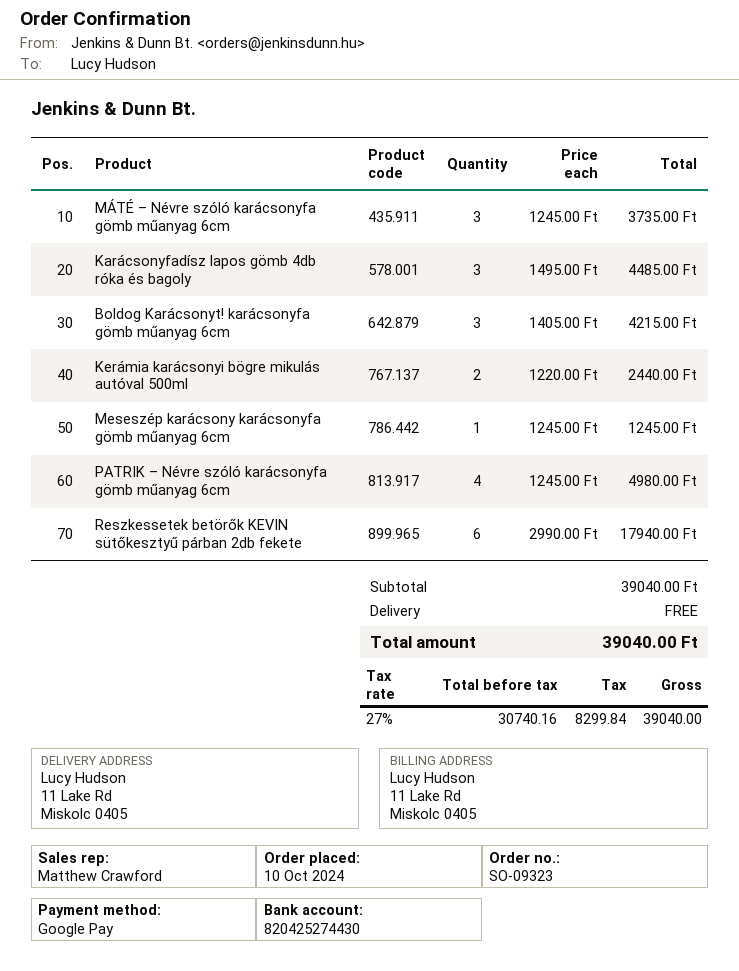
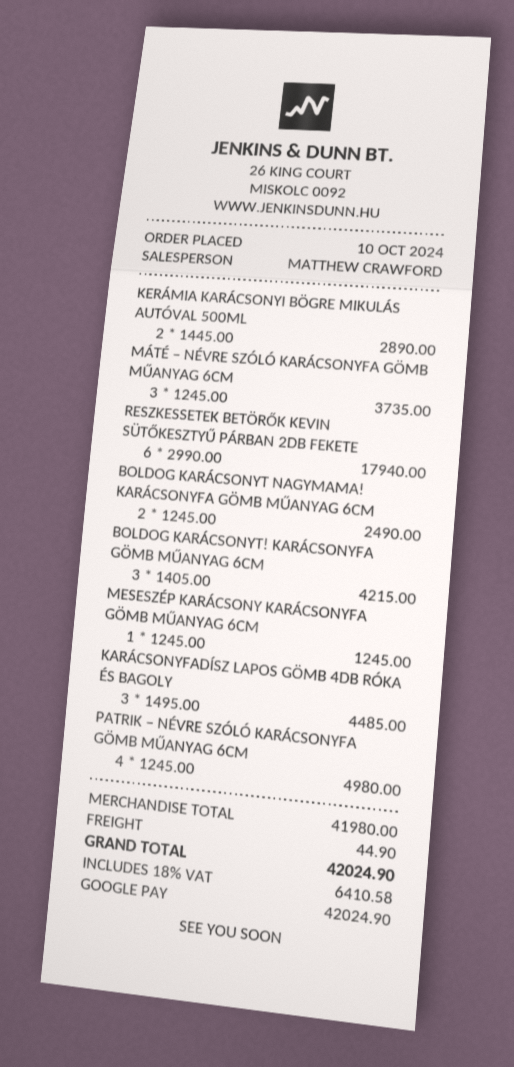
Kerámia karácsonyi bögre mikulás autóval 500ml: 2 x 1220.00 = 2440.00 -> 2 x 1445.00 = 2890.00
BOLDOG KARÁCSONYT NAGYMAMA! KARÁCSONYFA GÖMB MŰANYAG 6CM: none -> 2 x 1245.00 = 2490.00
subtotal: 39040.00 -> 41980.00
shipping: 0.00 -> 44.90
tax: 27% = 8299.84 -> 18% = 6410.58
total: 39040.00 -> 42024.90

